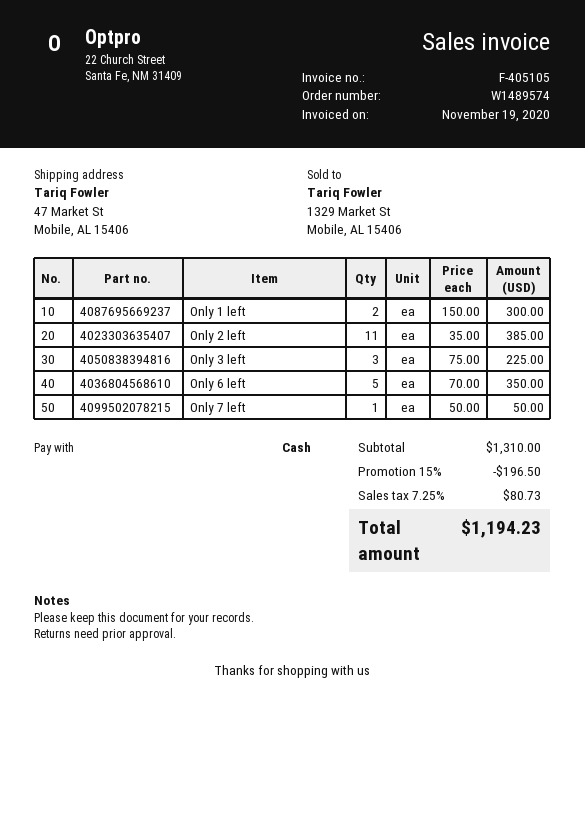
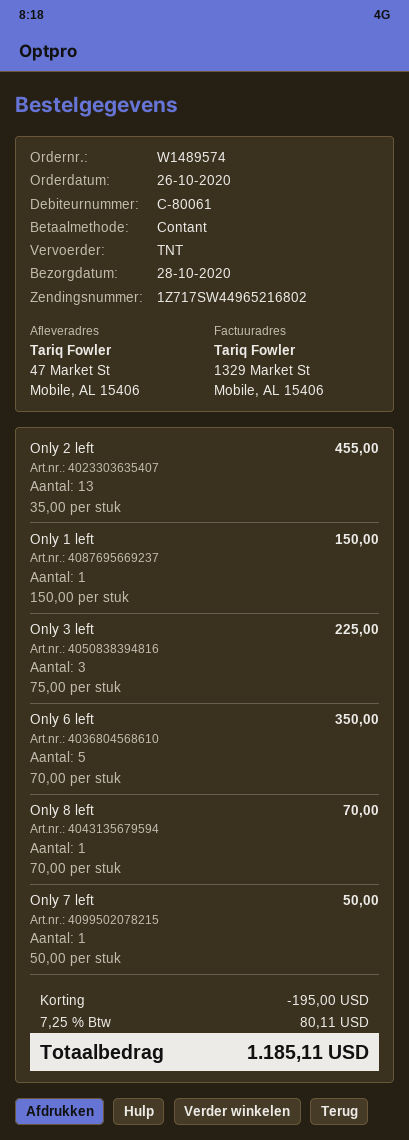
Only 1 left: 2 x 150.00 = 300.00 -> 1 x 150.00 = 150.00
Only 2 left: 11 x 35.00 = 385.00 -> 13 x 35.00 = 455.00
Only 8 left: none -> 1 x 70.00 = 70.00
discount: 196.50 -> 195.00
tax: 7.25% = 80.73 -> 7.25% = 80.11
total: 1194.23 -> 1185.11

